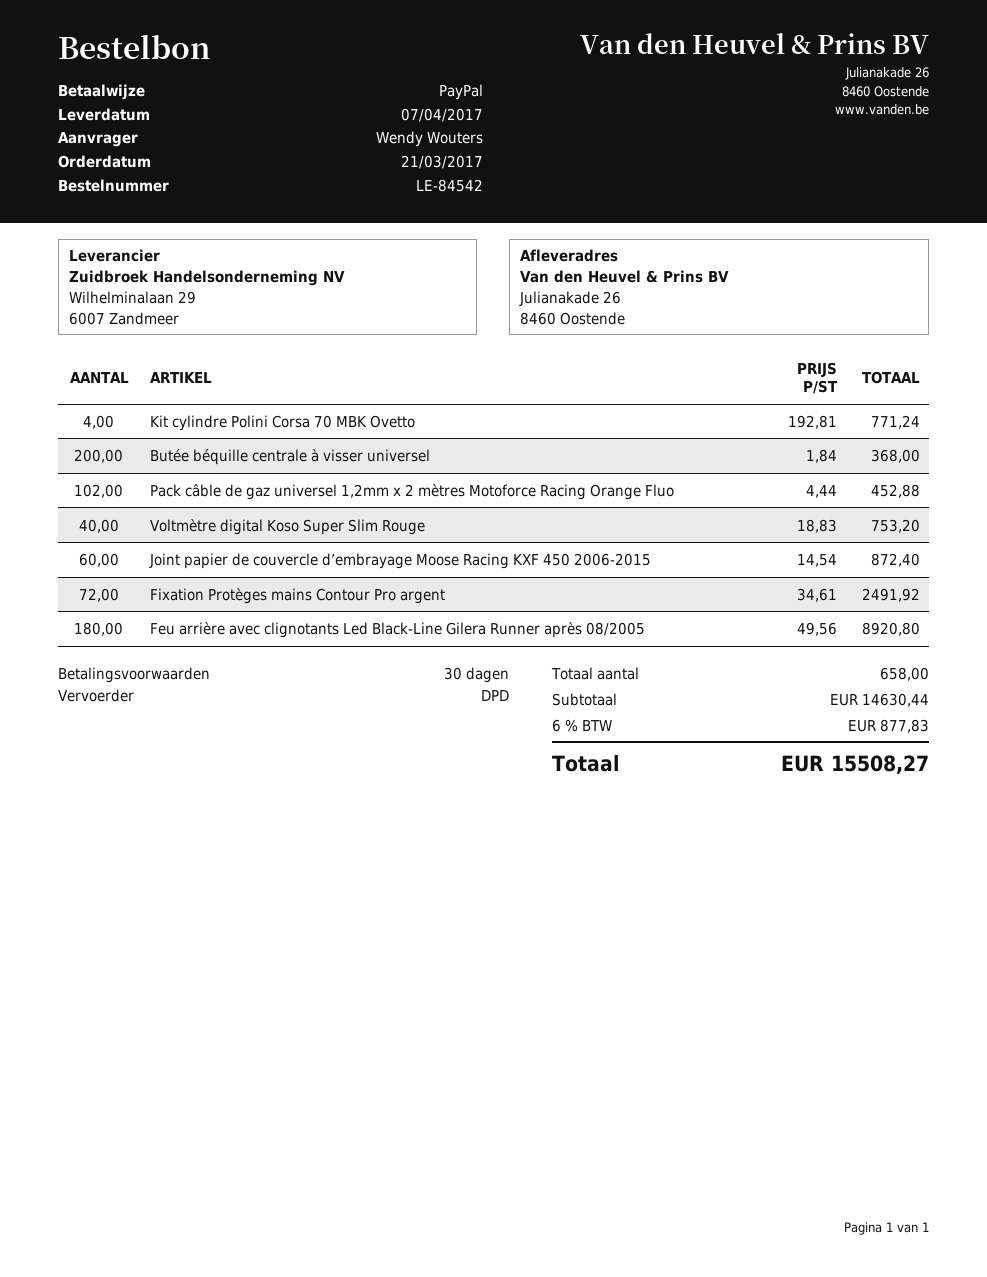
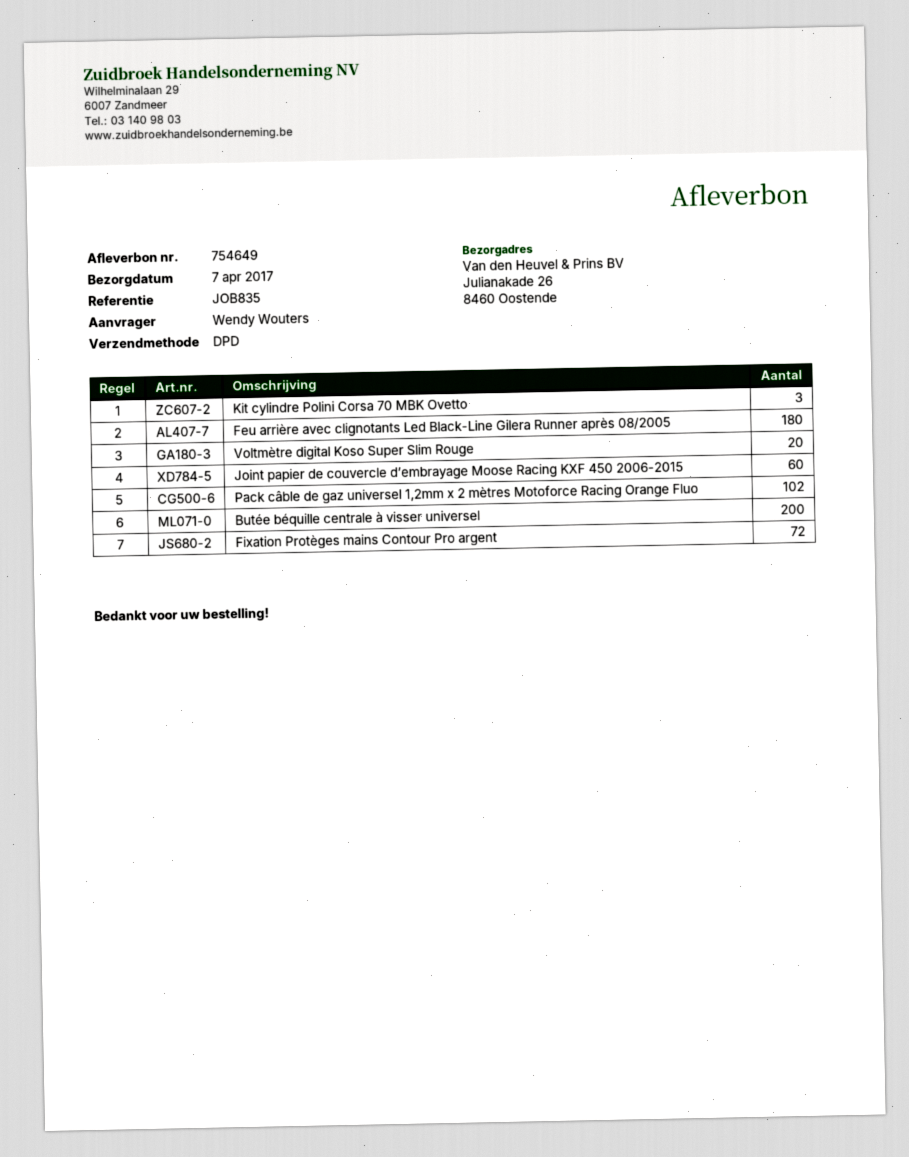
Kit cylindre Polini Corsa 70 MBK Ovetto: 4 -> 3
Voltmètre digital Koso Super Slim Rouge: 40 -> 20

